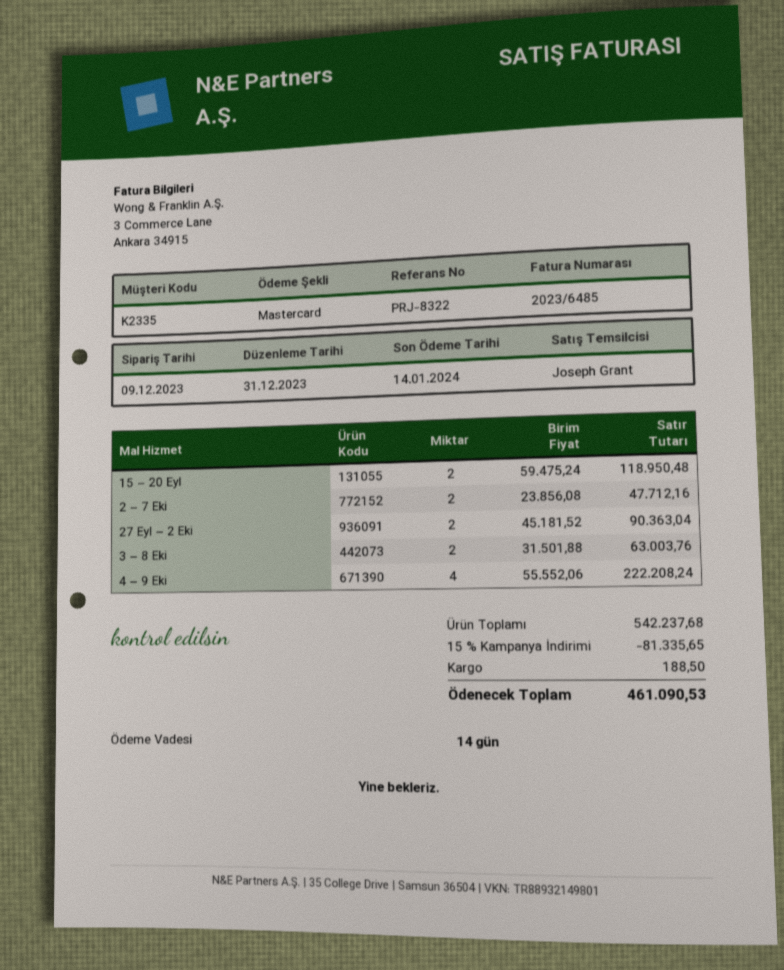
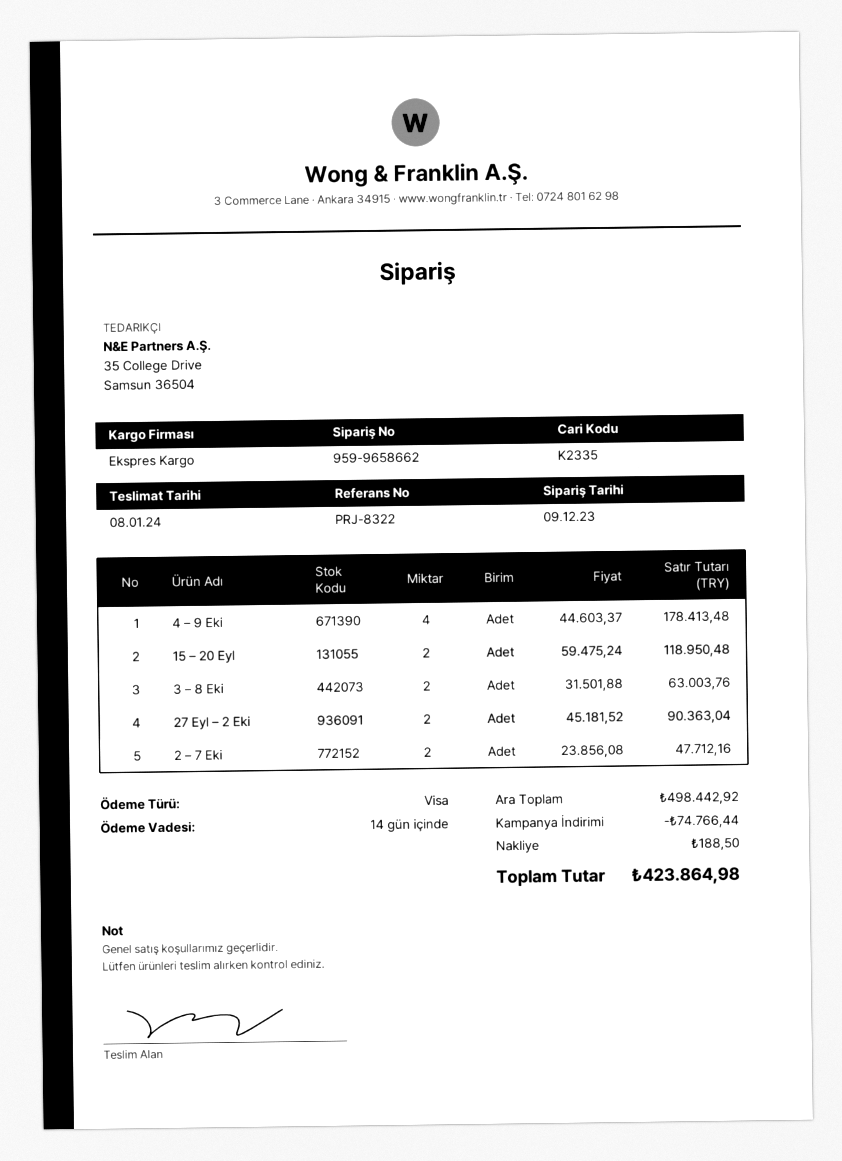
payment method: Mastercard -> Visa
4 – 9 Eki: 4 x 55552.06 = 222208.24 -> 4 x 44603.37 = 178413.48
subtotal: 542237.68 -> 498442.92
discount: 81335.65 -> 74766.44
total: 461090.53 -> 423864.98

